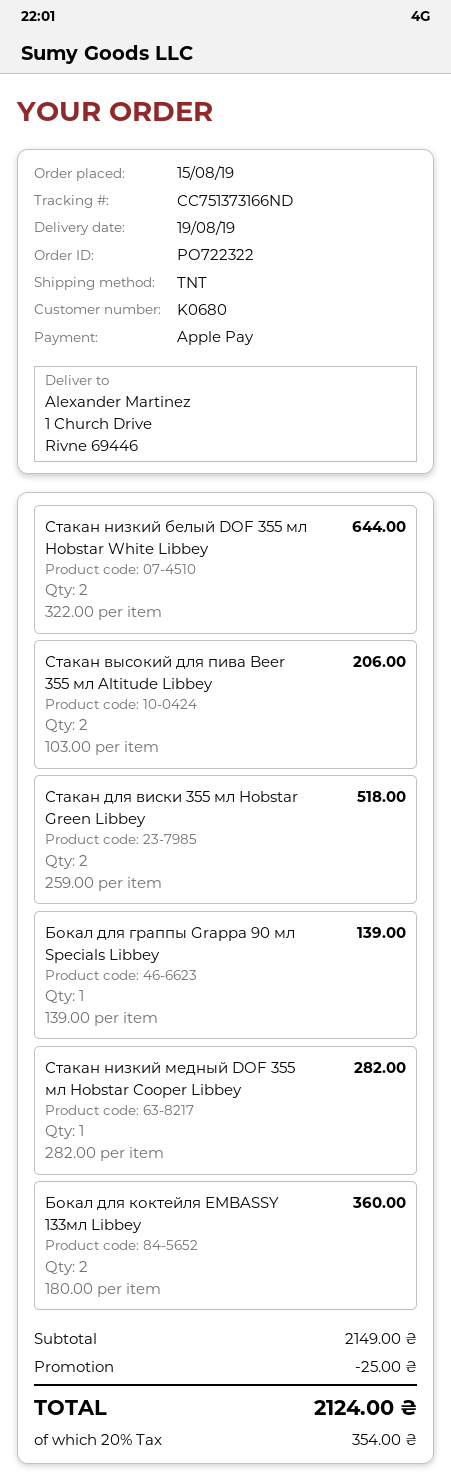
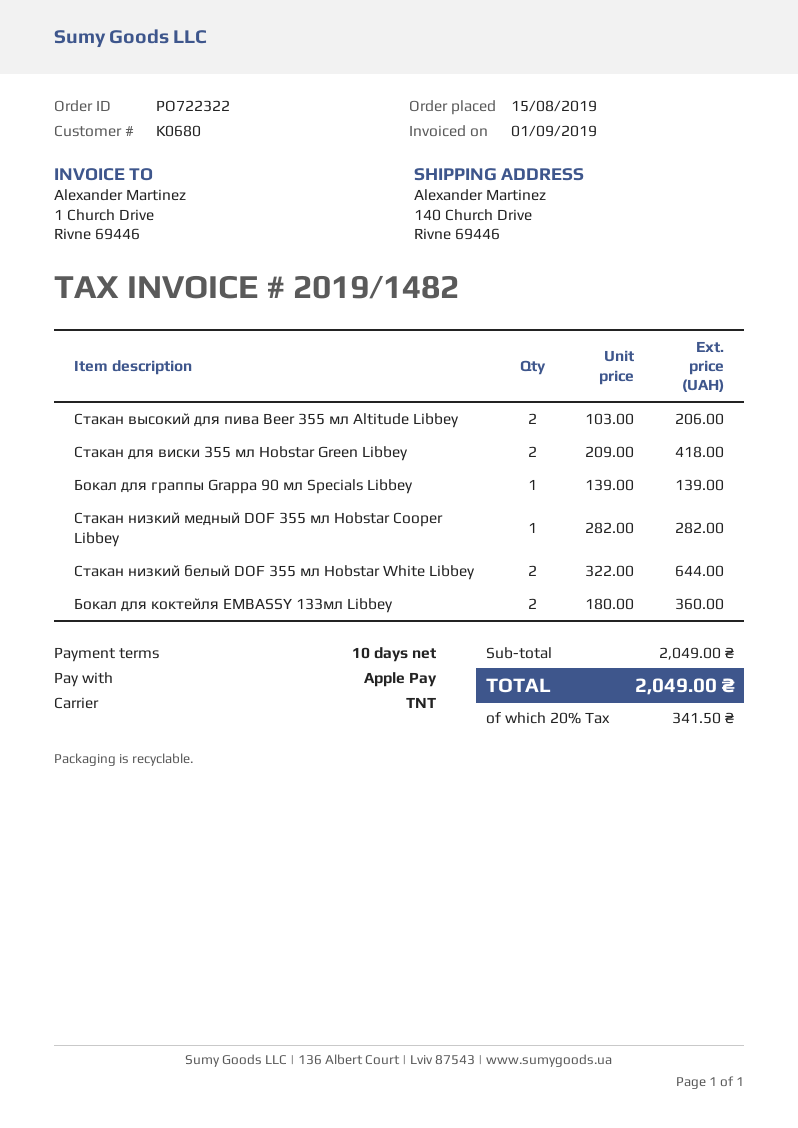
ship to: 1 Church Drive, Rivne 69446 -> 140 Church Drive, Rivne 69446
Стакан для виски 355 мл Hobstar Green Libbey: 2 x 259.00 = 518.00 -> 2 x 209.00 = 418.00
subtotal: 2149.00 -> 2049.00
discount: 25.00 -> none
tax: 20% = 354.00 -> 20% = 341.50
total: 2124.00 -> 2049.00

